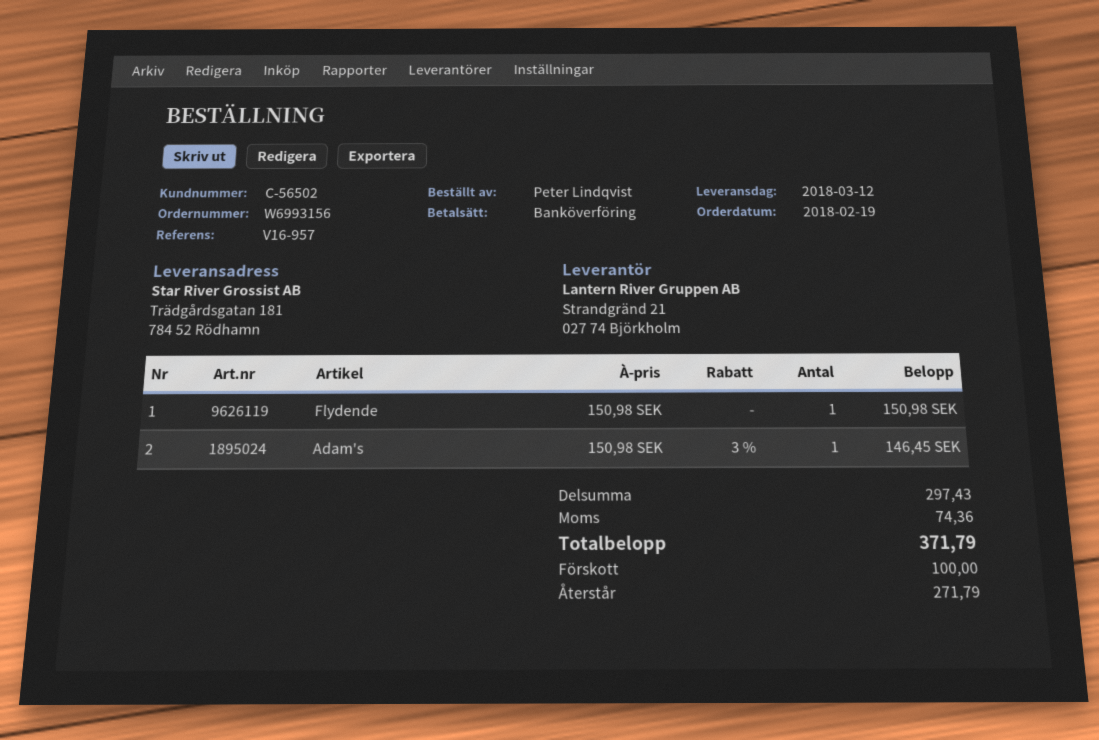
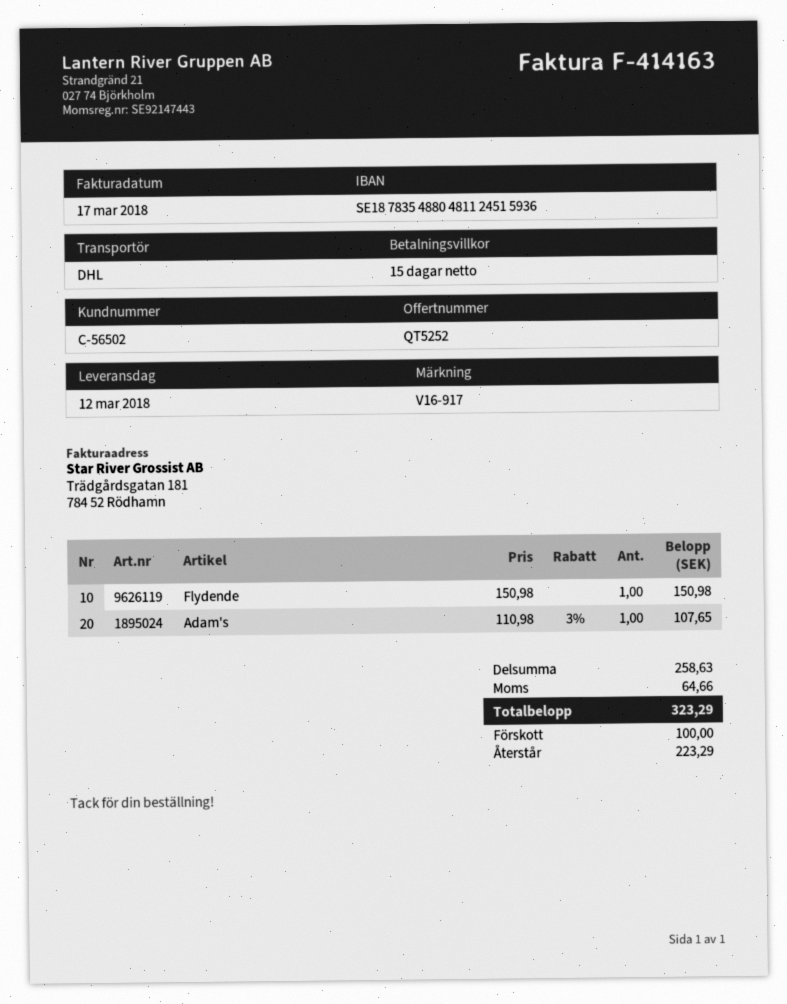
reference: V16-957 -> V16-917
Adam's: 1 x 150.98 - 3% = 146.45 -> 1 x 110.98 - 3% = 107.65
subtotal: 297.43 -> 258.63
tax: 74.36 -> 64.66
total: 371.79 -> 323.29
balance: 271.79 -> 223.29

